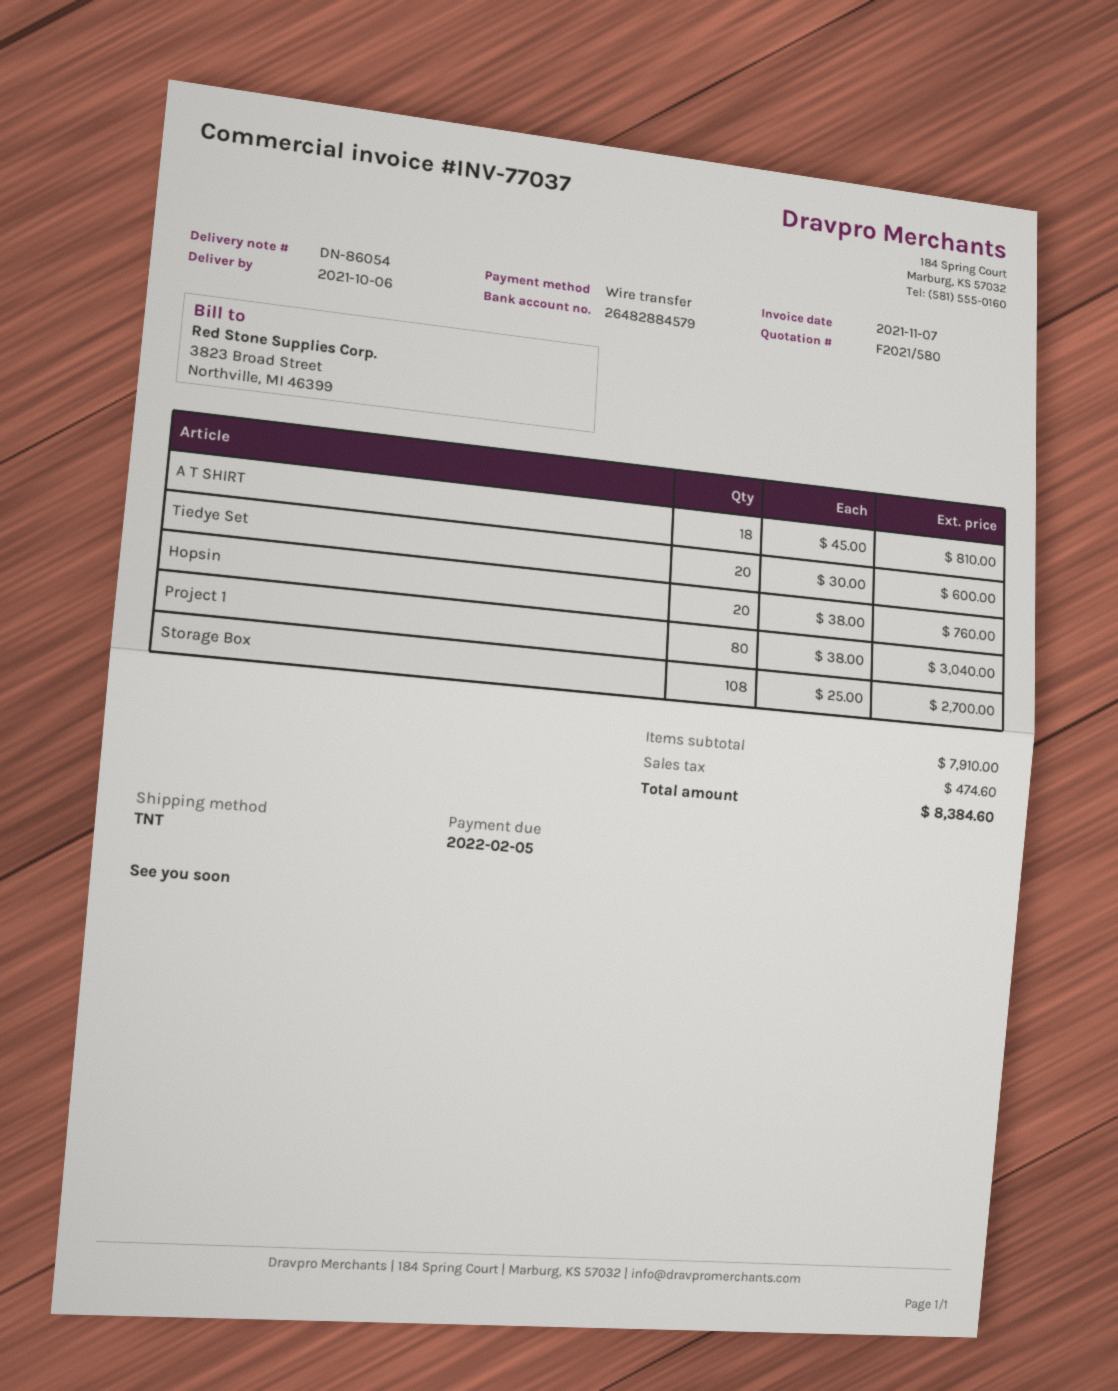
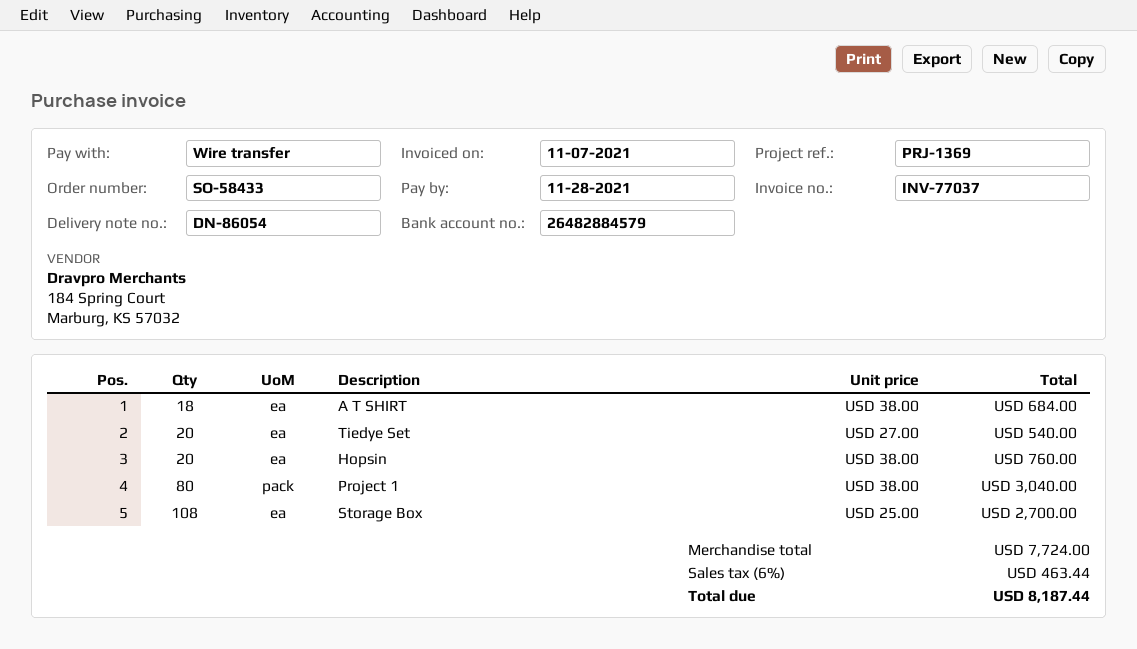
due date: 2022-02-05 -> 2021-11-28
A T SHIRT: 18 x 45.00 = 810.00 -> 18 x 38.00 = 684.00
Tiedye Set: 20 x 30.00 = 600.00 -> 20 x 27.00 = 540.00
subtotal: 7910.00 -> 7724.00
tax: 474.60 -> 463.44
total: 8384.60 -> 8187.44

